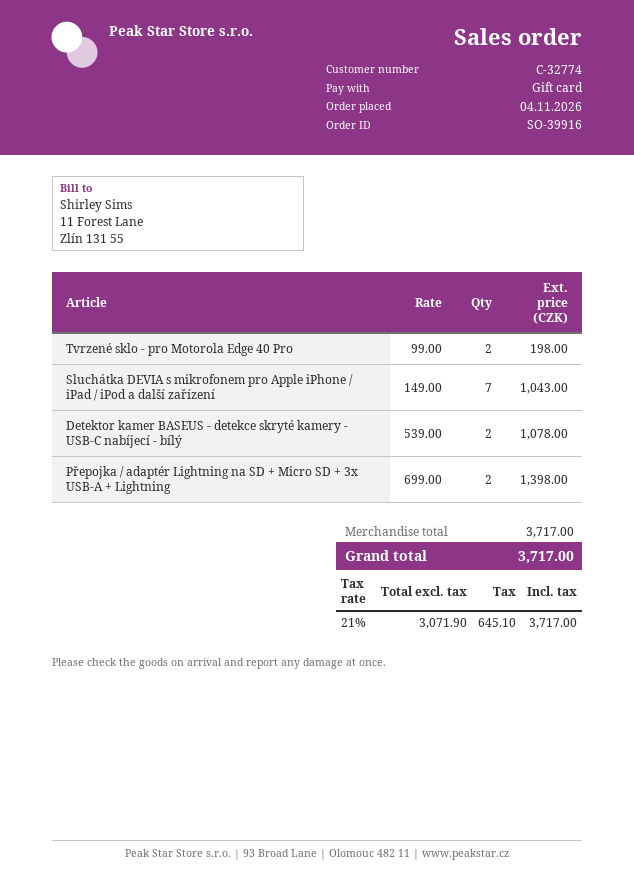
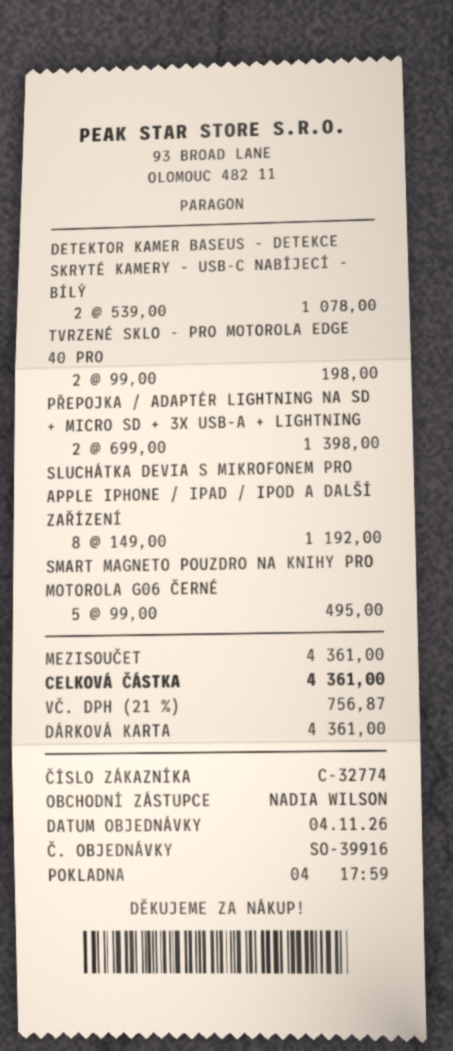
Sluchátka DEVIA s mikrofonem pro Apple iPhone / iPad / iPod a další zařízení: 7 x 149.00 = 1043.00 -> 8 x 149.00 = 1192.00
SMART MAGNETO POUZDRO NA KNIHY PRO MOTOROLA G06 ČERNÉ: none -> 5 x 99.00 = 495.00
subtotal: 3717.00 -> 4361.00
tax: 21% = 645.10 -> 21% = 756.87
total: 3717.00 -> 4361.00

